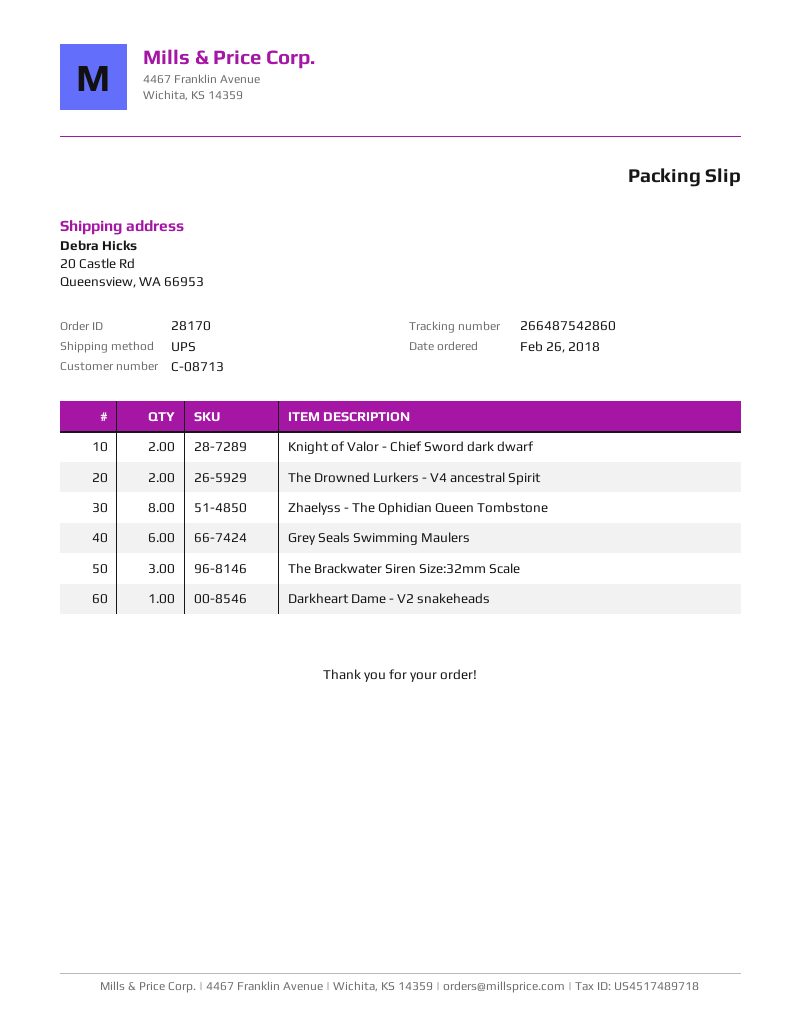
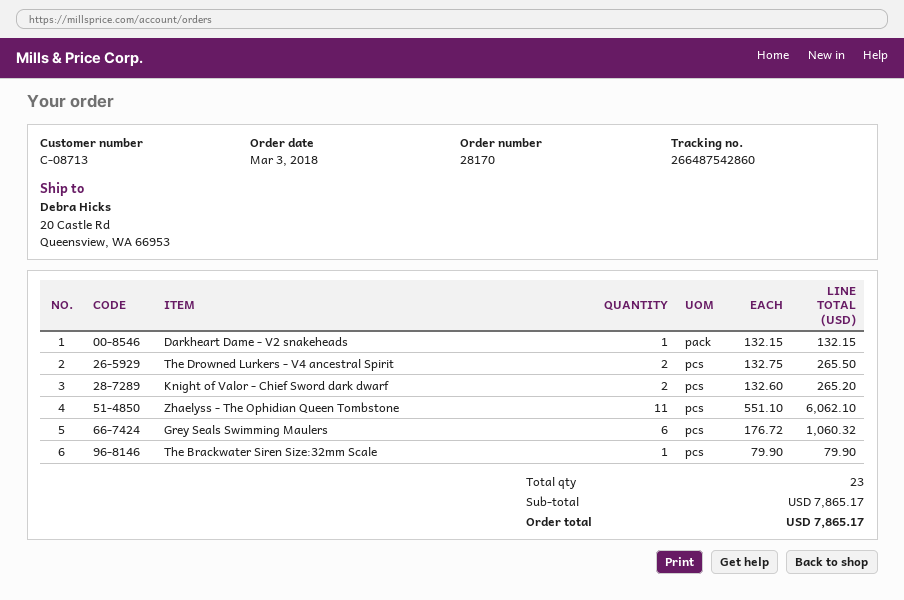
order date: 2018-02-26 -> 2018-03-03
Zhaelyss - The Ophidian Queen Tombstone: 8 -> 11
The Brackwater Siren Size:32mm Scale: 3 -> 1

